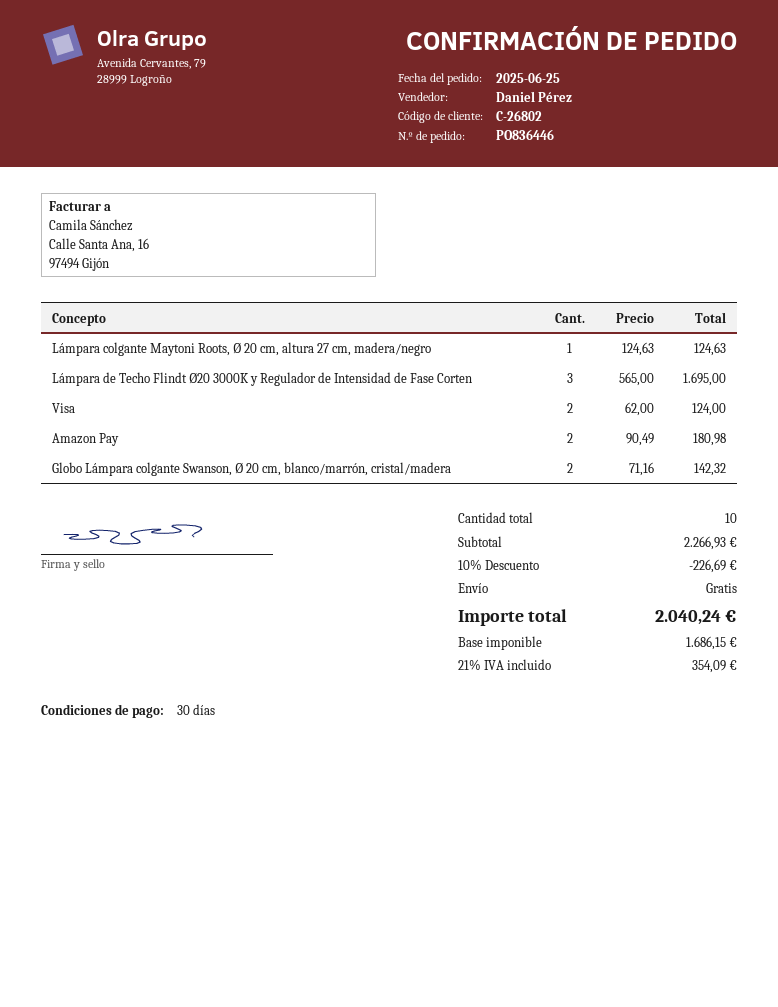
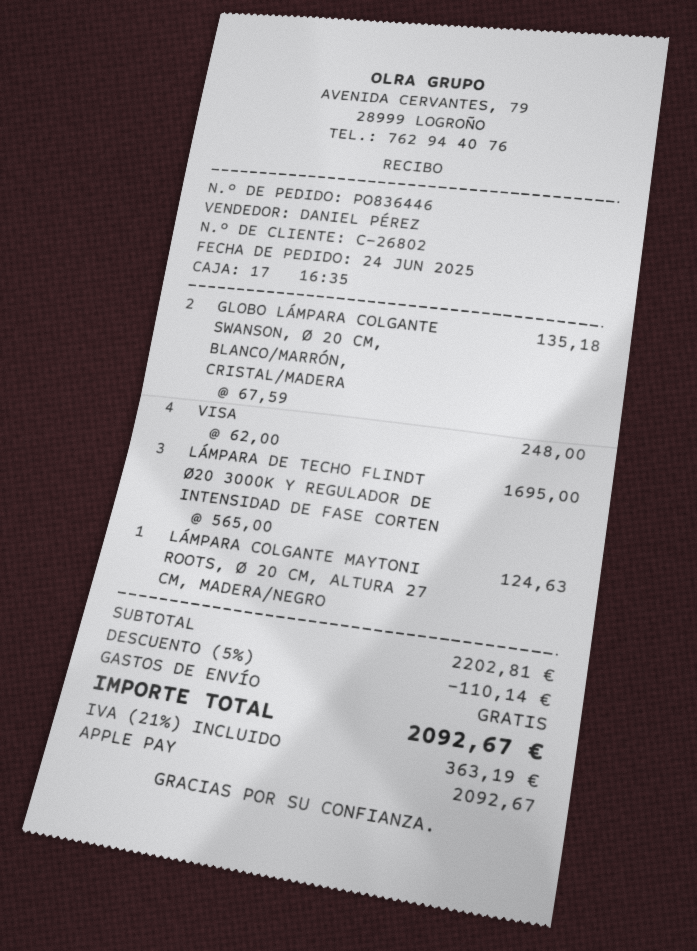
order date: 2025-06-25 -> 2025-06-24
Visa: 2 x 62.00 = 124.00 -> 4 x 62.00 = 248.00
Amazon Pay: 2 x 90.49 = 180.98 -> none
Globo Lámpara colgante Swanson, Ø 20 cm, blanco/marrón, cristal/madera: 2 x 71.16 = 142.32 -> 2 x 67.59 = 135.18
subtotal: 2266.93 -> 2202.81
discount: 10% = 226.69 -> 5% = 110.14
tax: 21% = 354.09 -> 21% = 363.19
total: 2040.24 -> 2092.67

